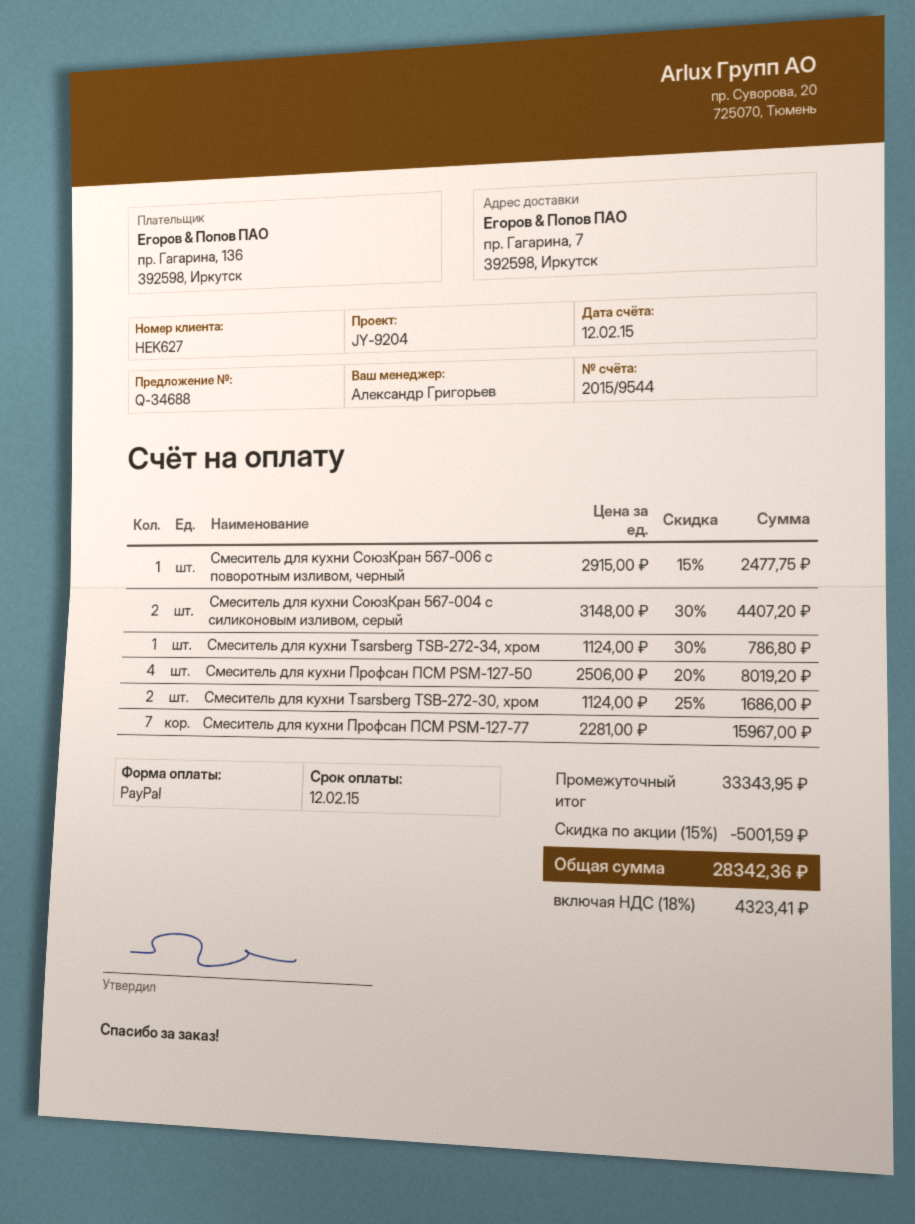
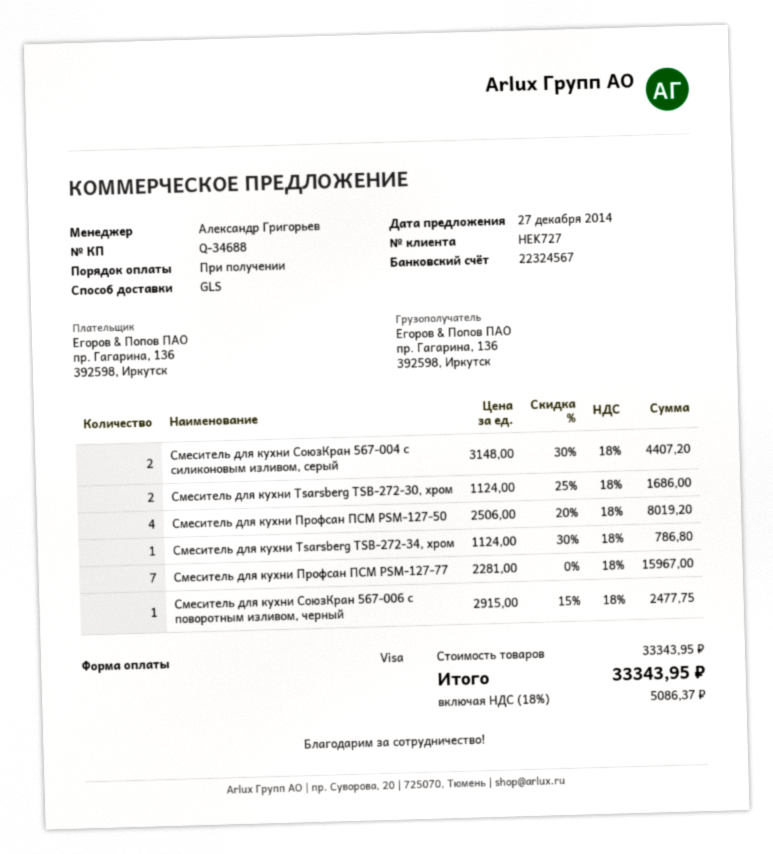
customer number: HEK627 -> HEK727
payment method: PayPal -> Visa
ship to: пр. Гагарина, 7, 392598, Иркутск -> пр. Гагарина, 136, 392598, Иркутск
discount: 15% = 5001.59 -> none
tax: 18% = 4323.41 -> 18% = 5086.37
total: 28342.36 -> 33343.95

